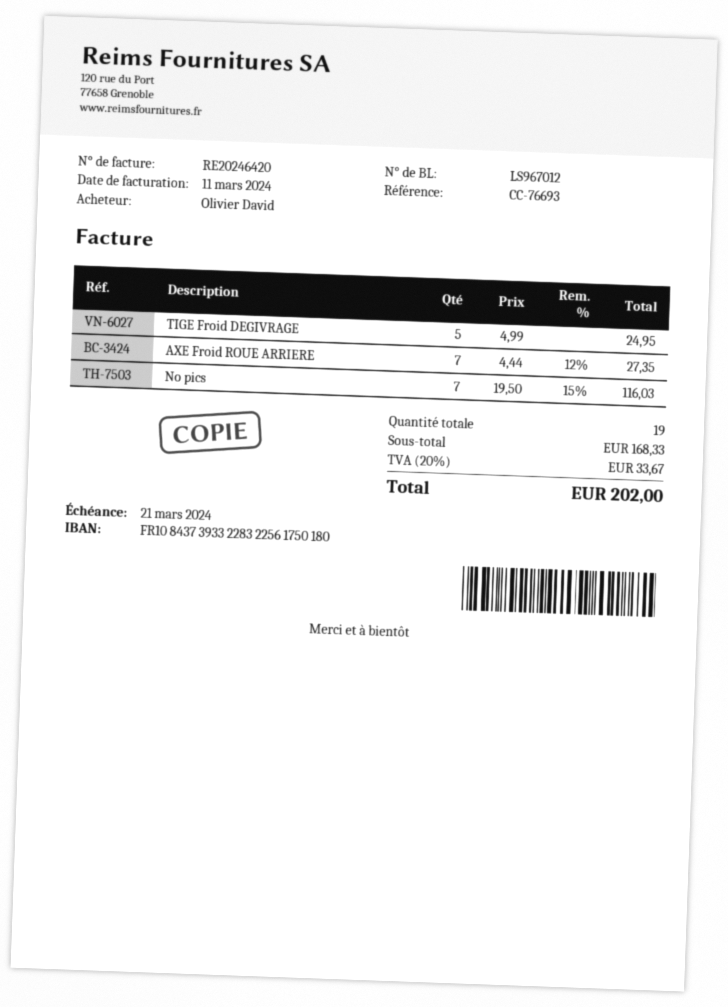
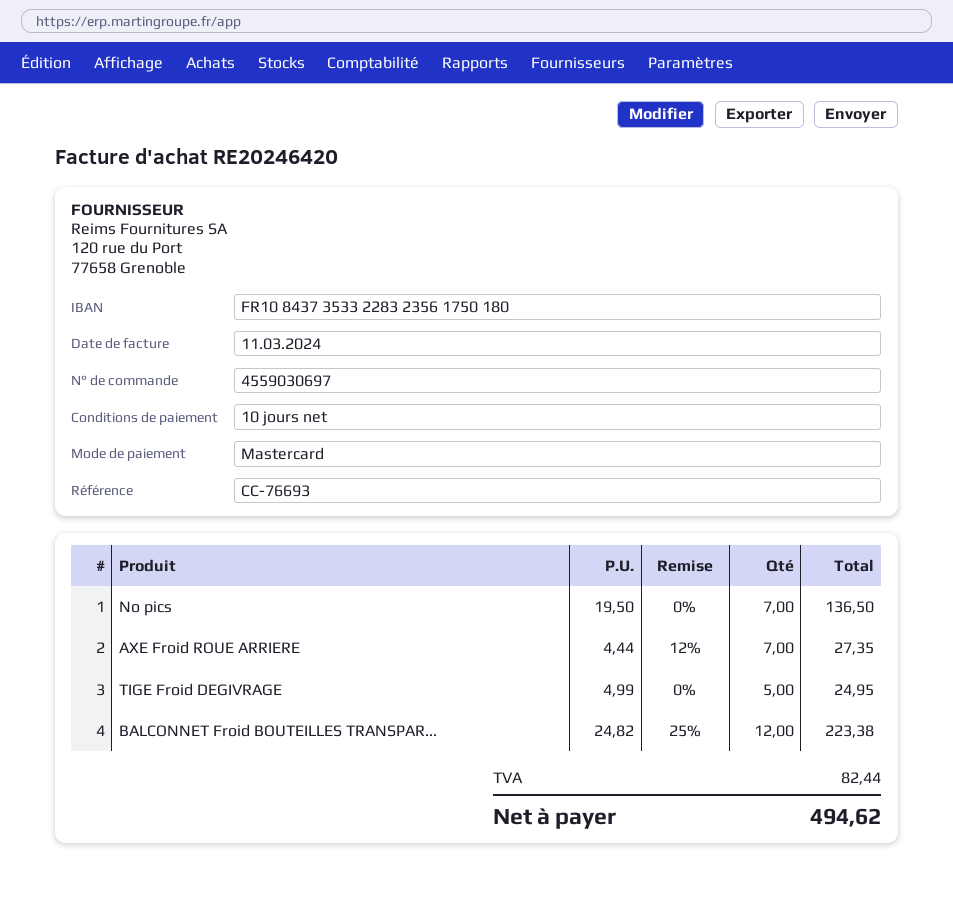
bank account: FR1084373933228322561750180 -> FR1084373533228323561750180
No pics: 7 x 19.50 - 15% = 116.03 -> 7 x 19.50 = 136.50
BALCONNET Froid BOUTEILLES TRANSPAR...: none -> 12 x 24.82 - 25% = 223.38
tax: 33.67 -> 82.44
total: 202.00 -> 494.62

